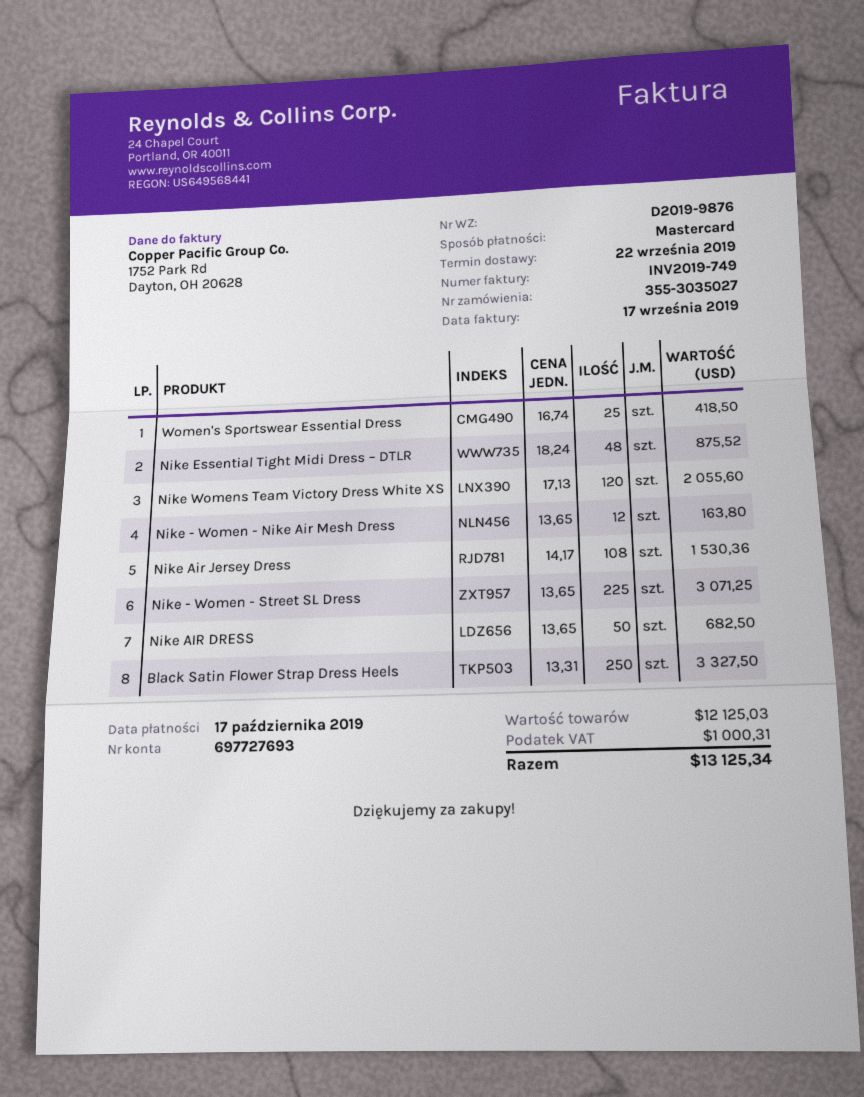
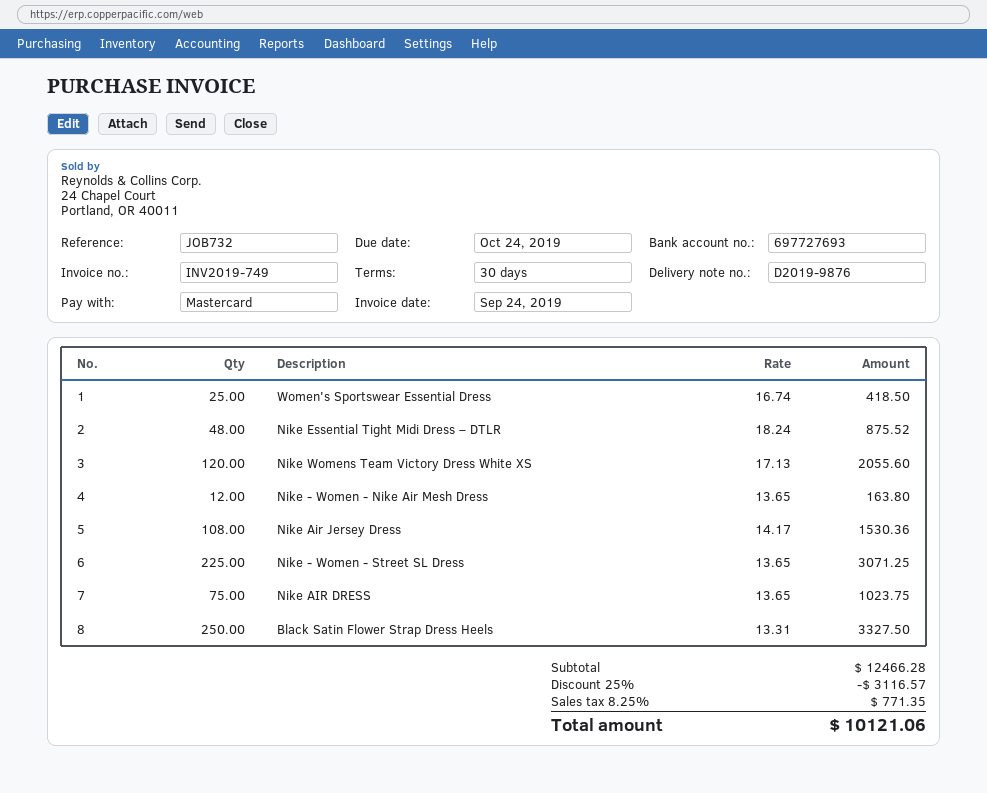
invoice date: 2019-09-17 -> 2019-09-24
due date: 2019-10-17 -> 2019-10-24
Nike AIR DRESS: 50 x 13.65 = 682.50 -> 75 x 13.65 = 1023.75
subtotal: 12125.03 -> 12466.28
discount: none -> 25% = 3116.57
tax: 1000.31 -> 771.35
total: 13125.34 -> 10121.06

